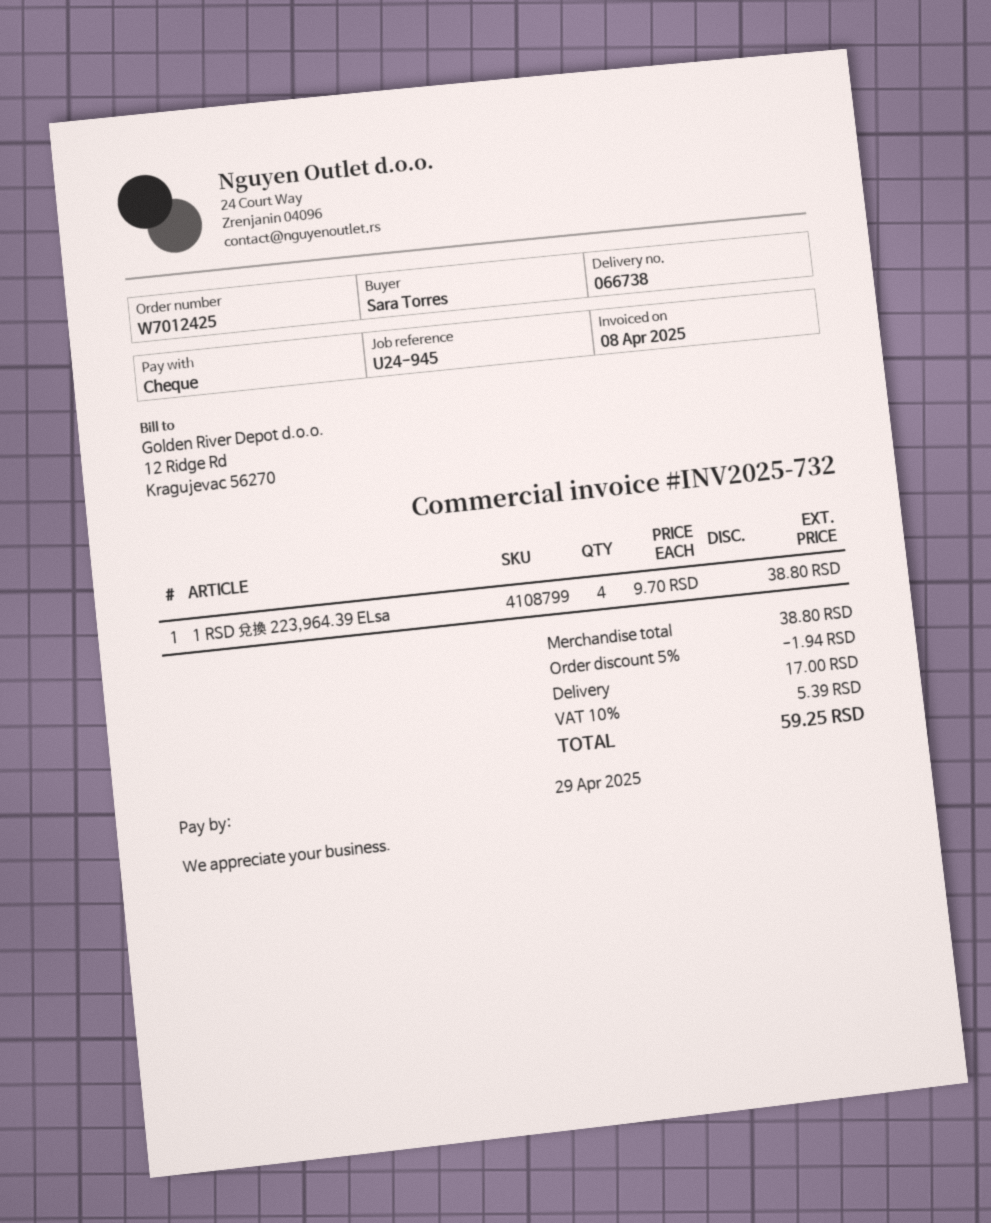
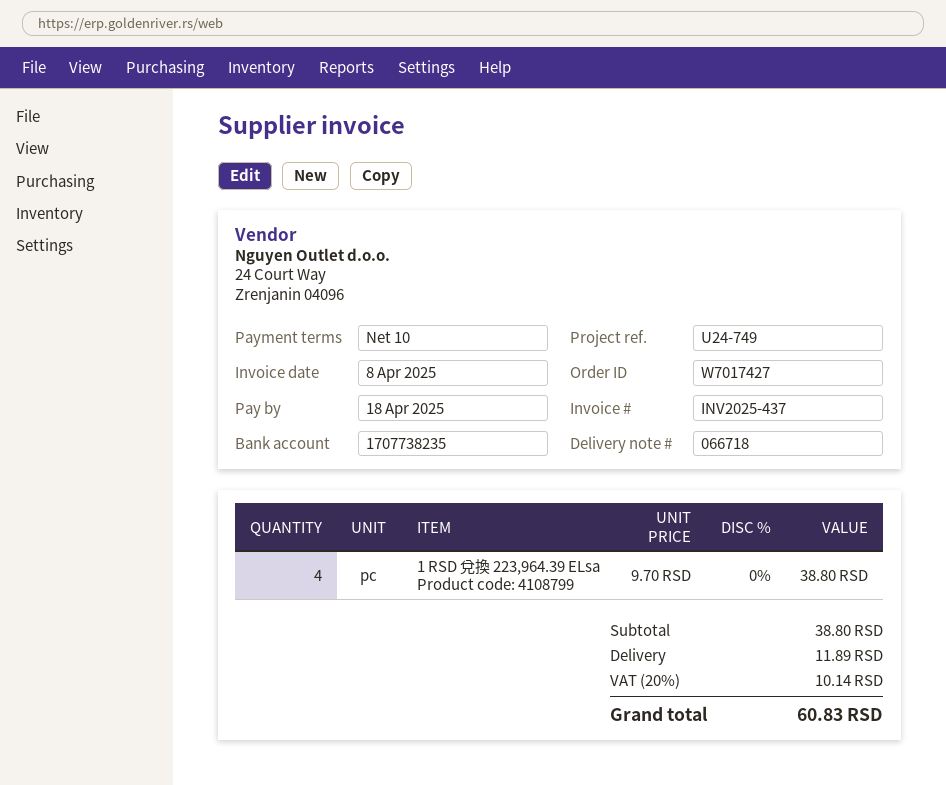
order number: W7012425 -> W7017427
delivery note number: 066738 -> 066718
invoice number: INV2025-732 -> INV2025-437
due date: 2025-04-29 -> 2025-04-18
reference: U24-945 -> U24-749
discount: 5% = 1.94 -> none
shipping: 17.00 -> 11.89
tax: 10% = 5.39 -> 20% = 10.14
total: 59.25 -> 60.83

